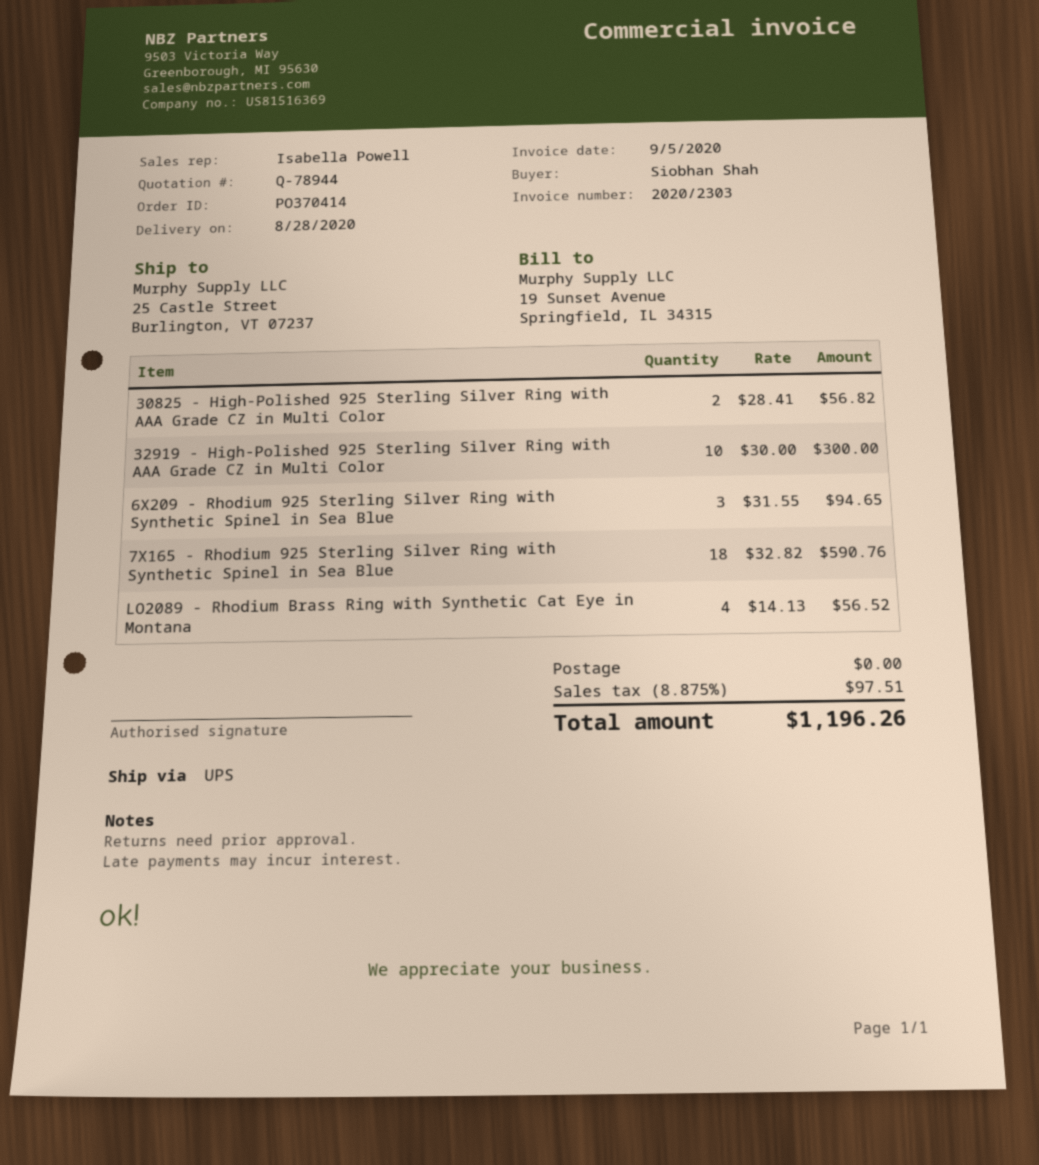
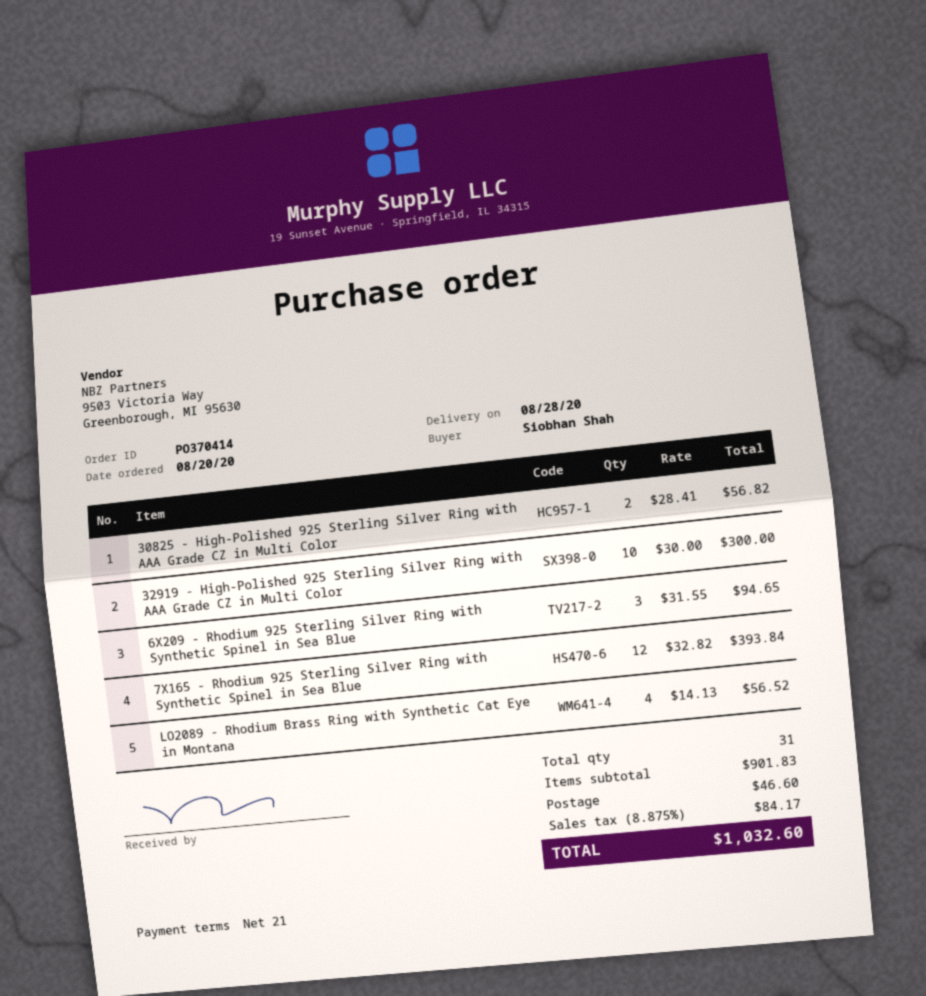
7X165 - Rhodium 925 Sterling Silver Ring with Synthetic Spinel in Sea Blue: 18 x 32.82 = 590.76 -> 12 x 32.82 = 393.84
shipping: 0.00 -> 46.60
tax: 8.875% = 97.51 -> 8.875% = 84.17
total: 1196.26 -> 1032.60

